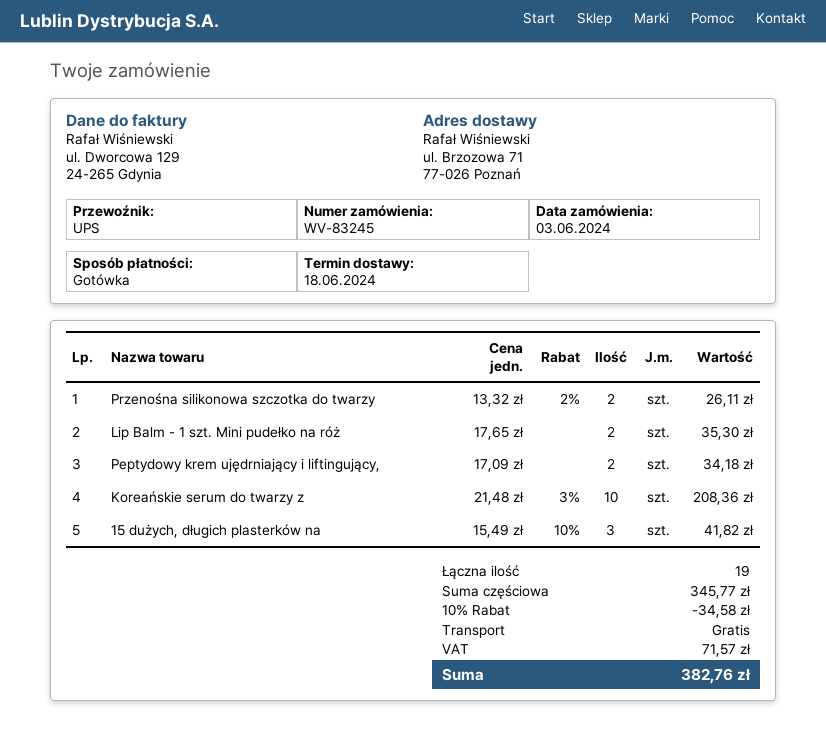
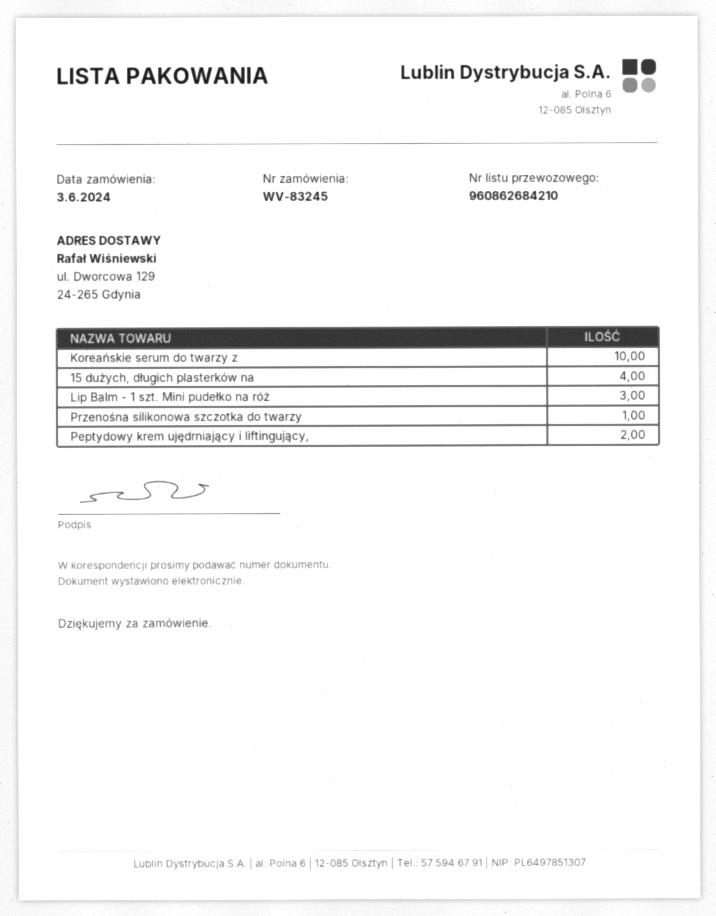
ship to: ul. Brzozowa 71, 77-026 Poznań -> ul. Dworcowa 129, 24-265 Gdynia
Przenośna silikonowa szczotka do twarzy: 2 -> 1
Lip Balm - 1 szt. Mini pudełko na róż: 2 -> 3
15 dużych, długich plasterków na: 3 -> 4

